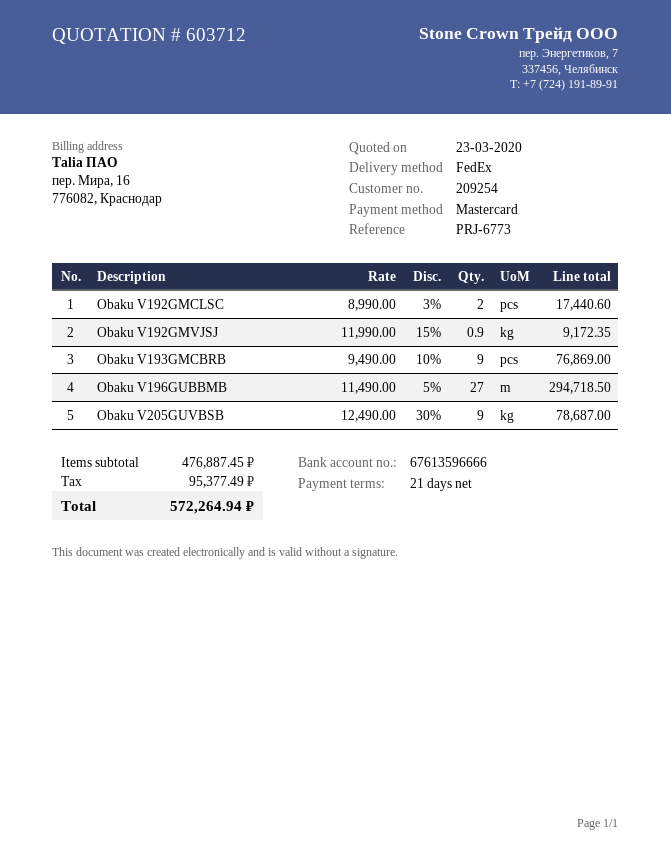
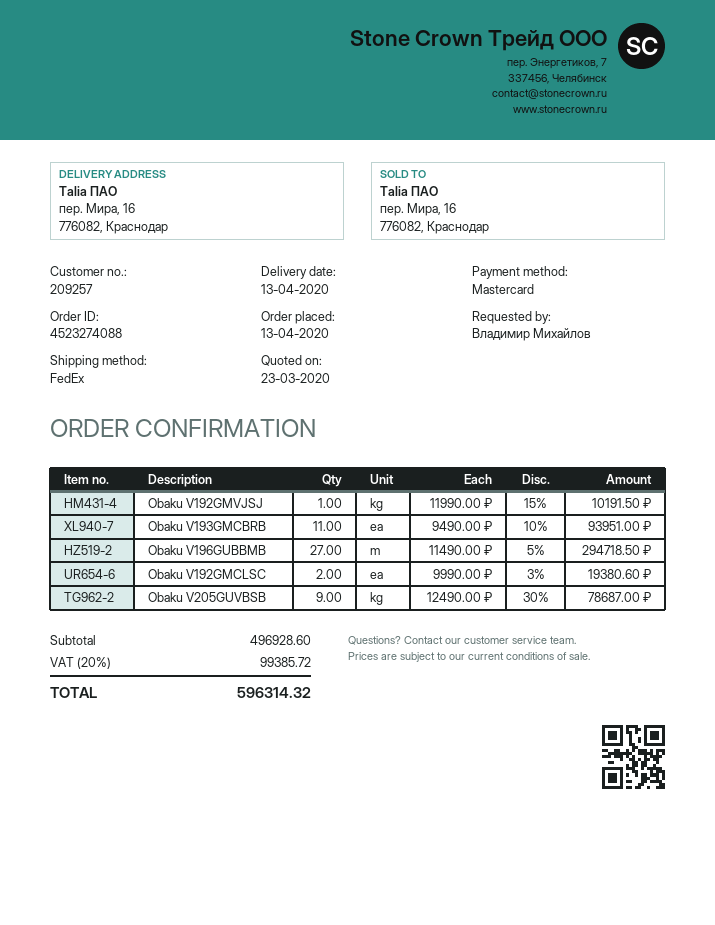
customer number: 209254 -> 209257
Obaku V192GMCLSC: 2 x 8990.00 - 3% = 17440.60 -> 2 x 9990.00 - 3% = 19380.60
Obaku V192GMVJSJ: 0.9 x 11990.00 - 15% = 9172.35 -> 1 x 11990.00 - 15% = 10191.50
Obaku V193GMCBRB: 9 x 9490.00 - 10% = 76869.00 -> 11 x 9490.00 - 10% = 93951.00
subtotal: 476887.45 -> 496928.60
tax: 95377.49 -> 99385.72
total: 572264.94 -> 596314.32

